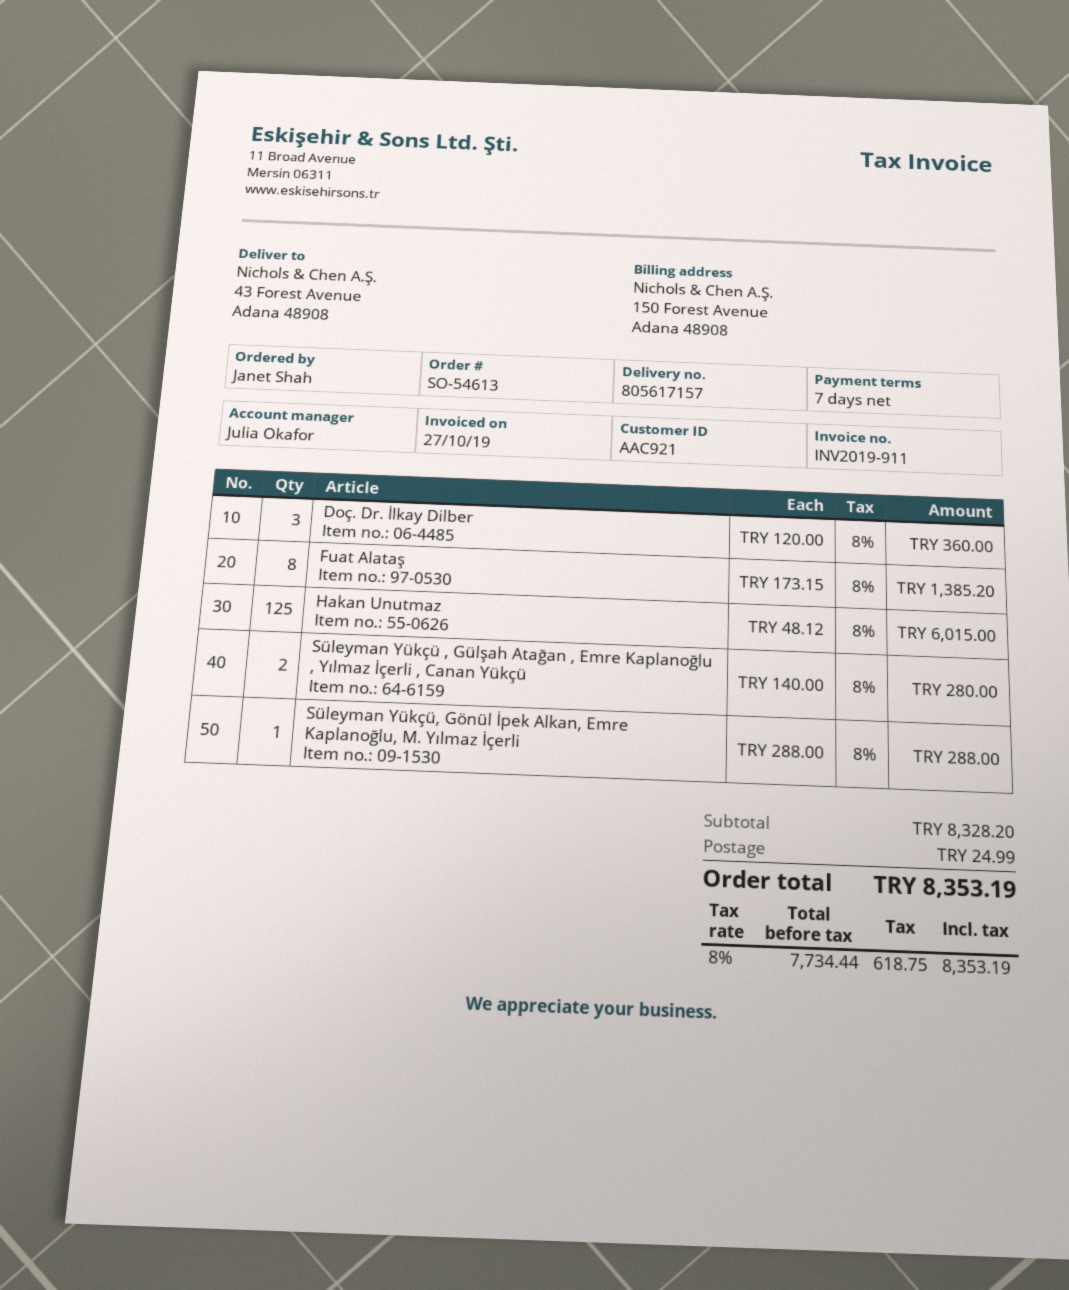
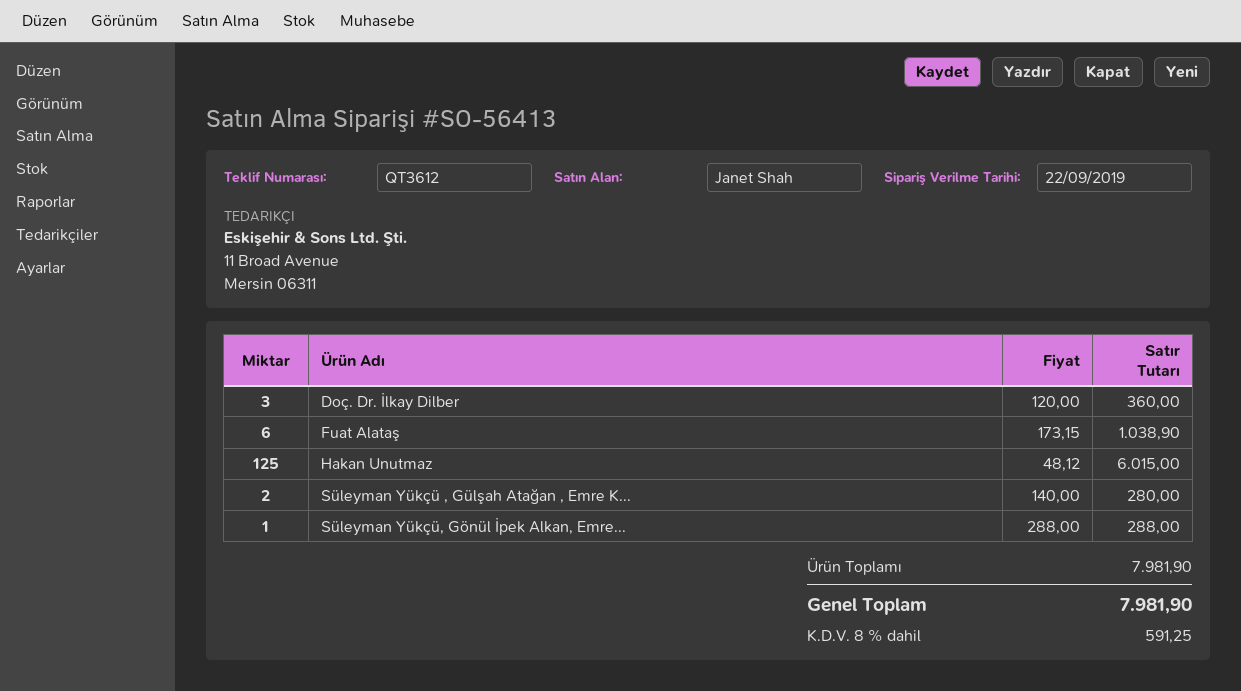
order number: SO-54613 -> SO-56413
Fuat Alataş: 8 x 173.15 = 1385.20 -> 6 x 173.15 = 1038.90
subtotal: 8328.20 -> 7981.90
shipping: 24.99 -> none
tax: 8% = 618.75 -> 8% = 591.25
total: 8353.19 -> 7981.90

